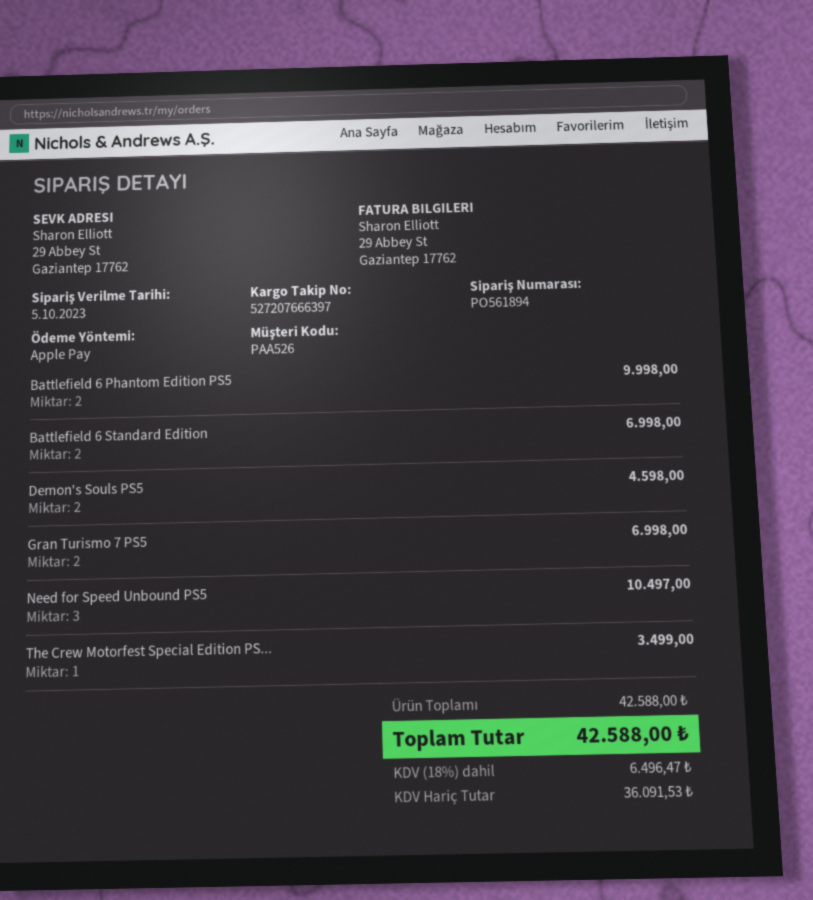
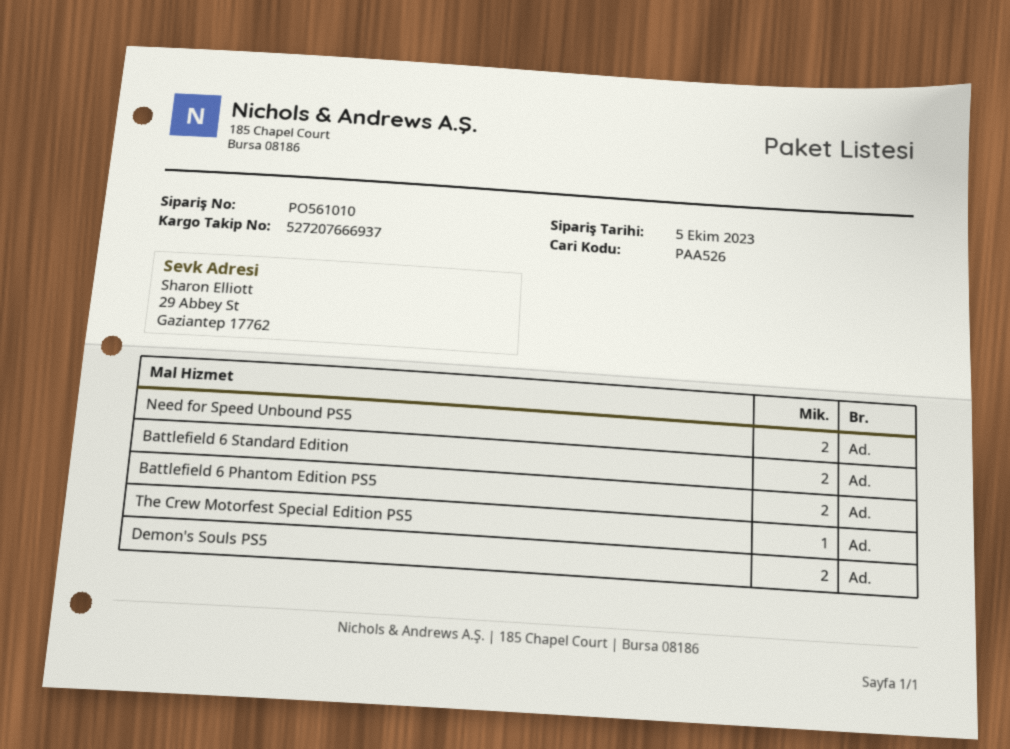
order number: PO561894 -> PO561010
tracking number: 527207666397 -> 527207666937
Gran Turismo 7 PS5: 2 -> none
Need for Speed Unbound PS5: 3 -> 2

